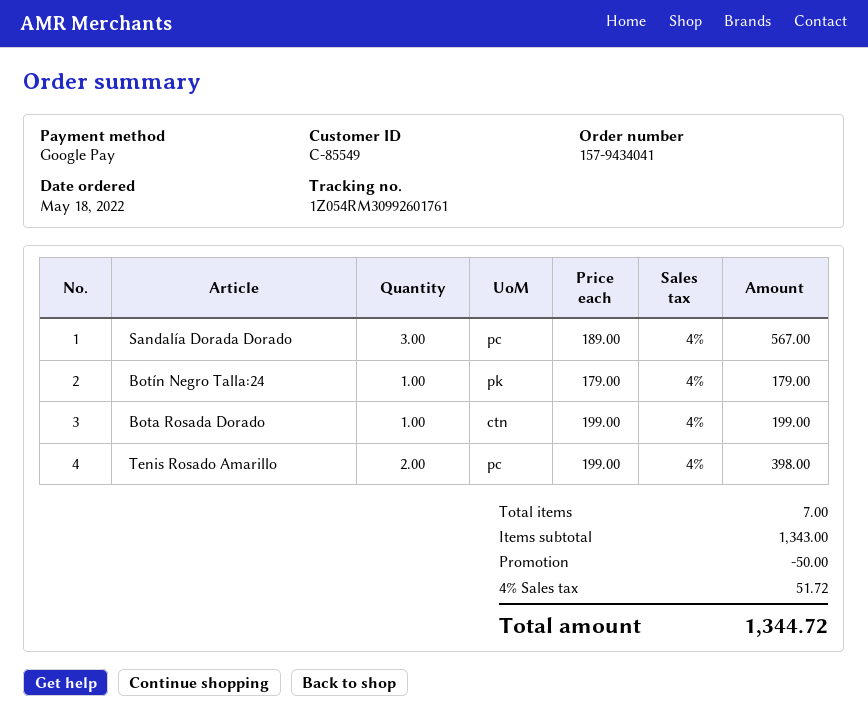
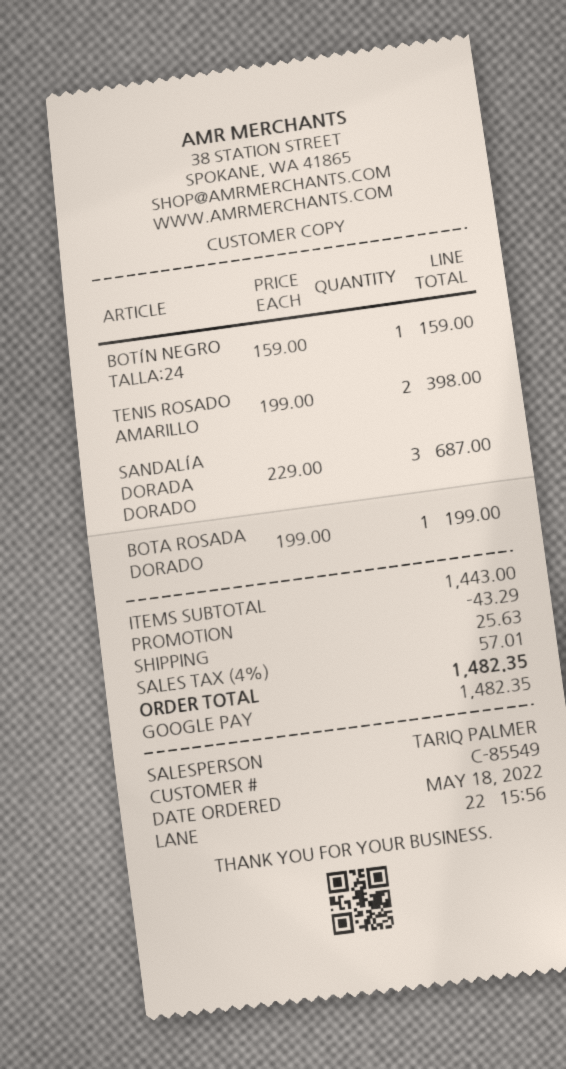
Sandalía Dorada Dorado: 3 x 189.00 = 567.00 -> 3 x 229.00 = 687.00
Botín Negro Talla:24: 1 x 179.00 = 179.00 -> 1 x 159.00 = 159.00
subtotal: 1343.00 -> 1443.00
discount: 50.00 -> 43.29
shipping: none -> 25.63
tax: 4% = 51.72 -> 4% = 57.01
total: 1344.72 -> 1482.35

